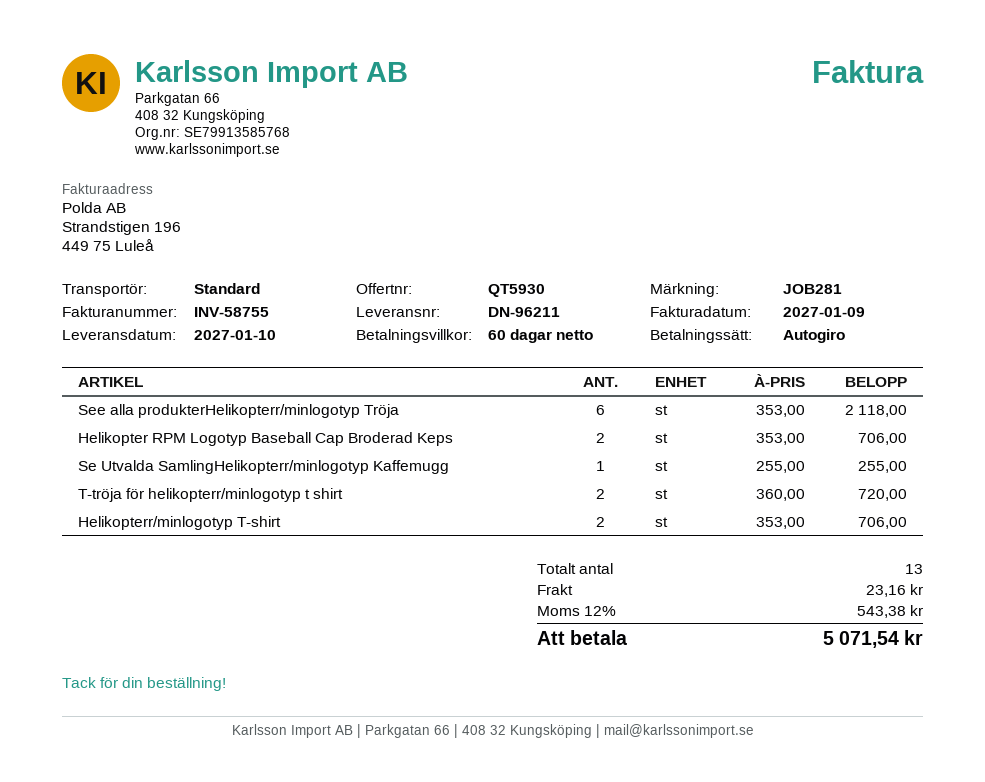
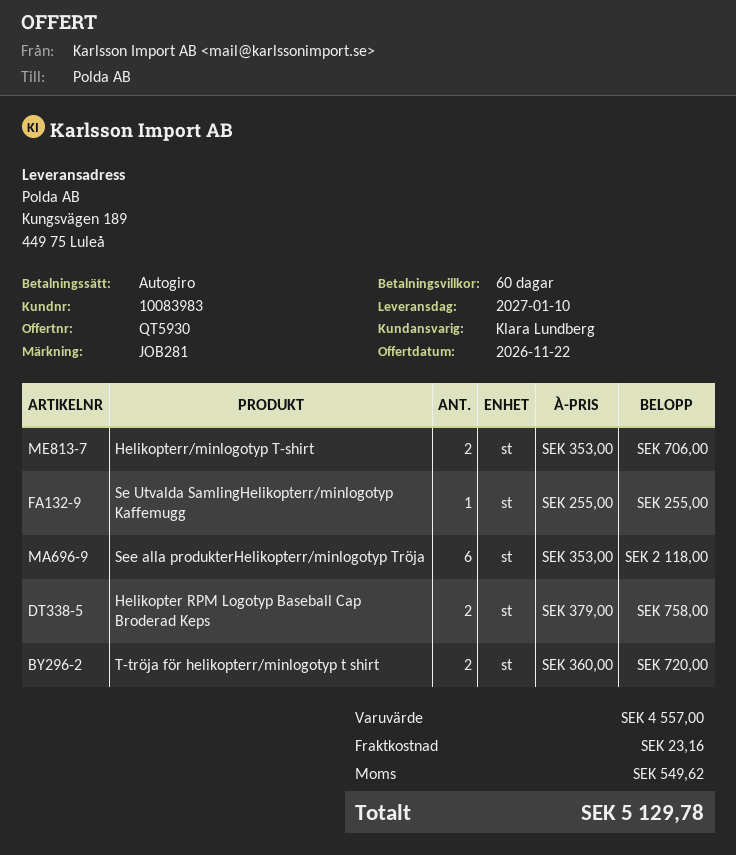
Helikopter RPM Logotyp Baseball Cap Broderad Keps: 2 x 353.00 = 706.00 -> 2 x 379.00 = 758.00
tax: 543.38 -> 549.62
total: 5071.54 -> 5129.78

